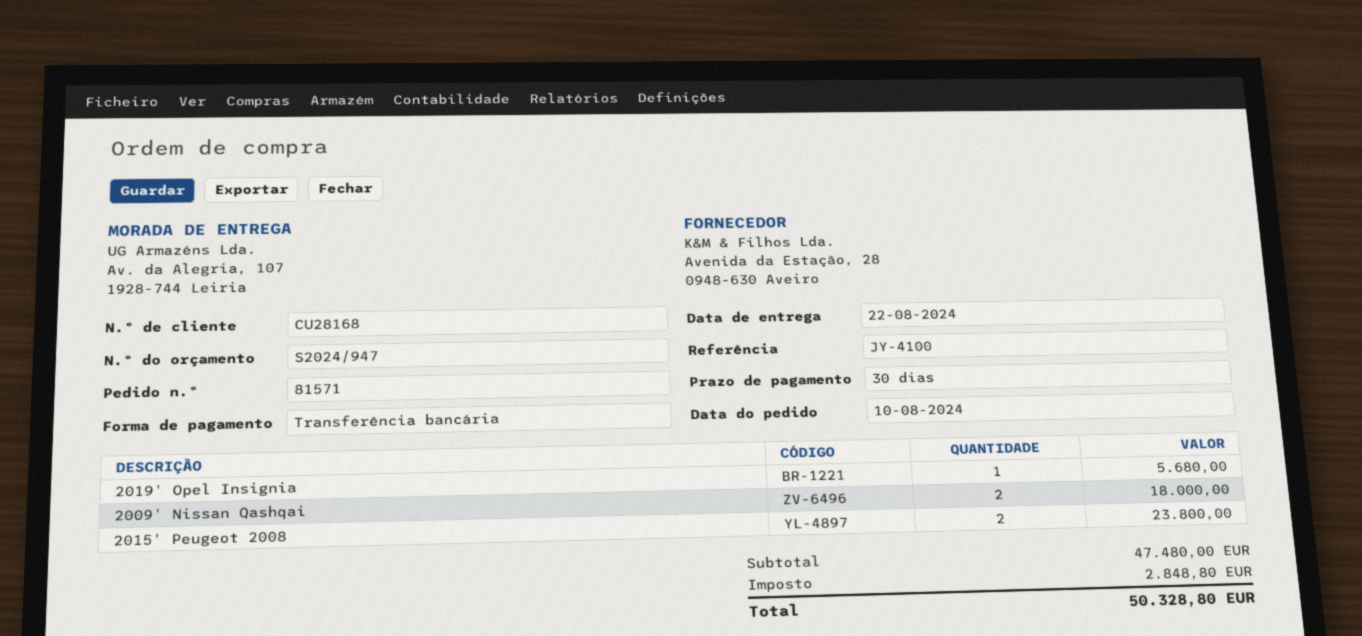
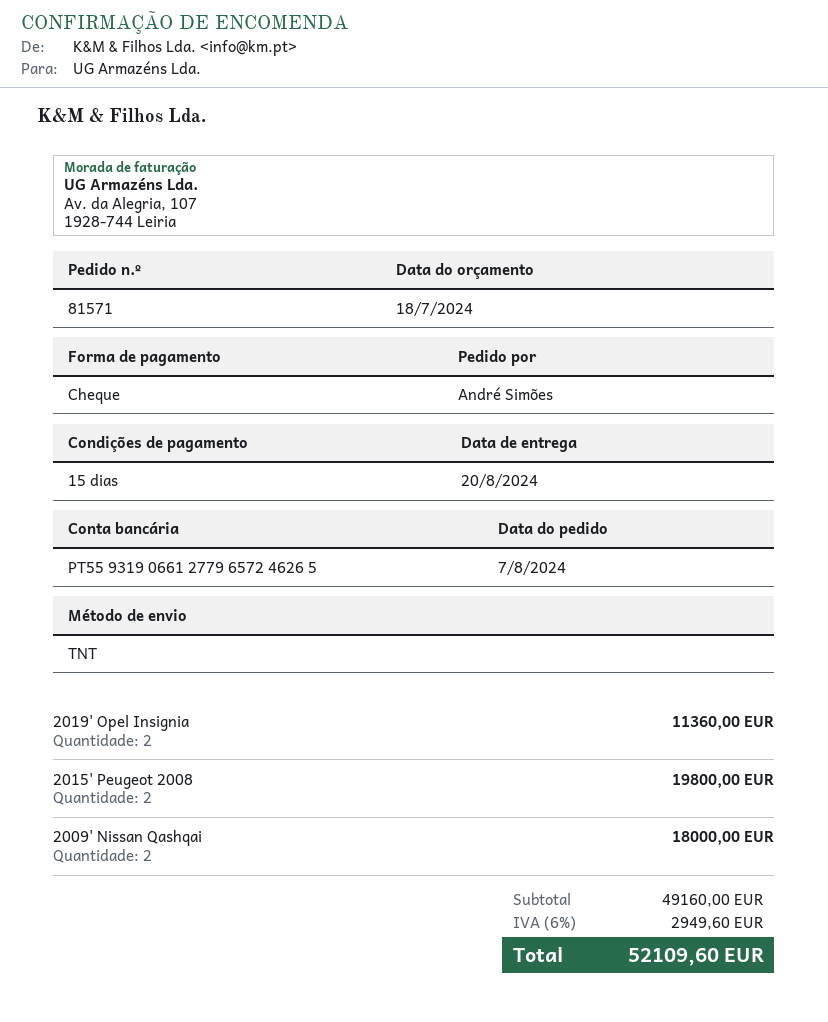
order date: 2024-08-10 -> 2024-08-07
delivery date: 2024-08-22 -> 2024-08-20
payment terms: 30 days -> 15 days
payment method: bank transfer -> cheque
2019' Opel Insignia: 1 for 5680.00 -> 2 for 11360.00
2015' Peugeot 2008: 2 for 23800.00 -> 2 for 19800.00
subtotal: 47480.00 -> 49160.00
tax: 2848.80 -> 2949.60
total: 50328.80 -> 52109.60

